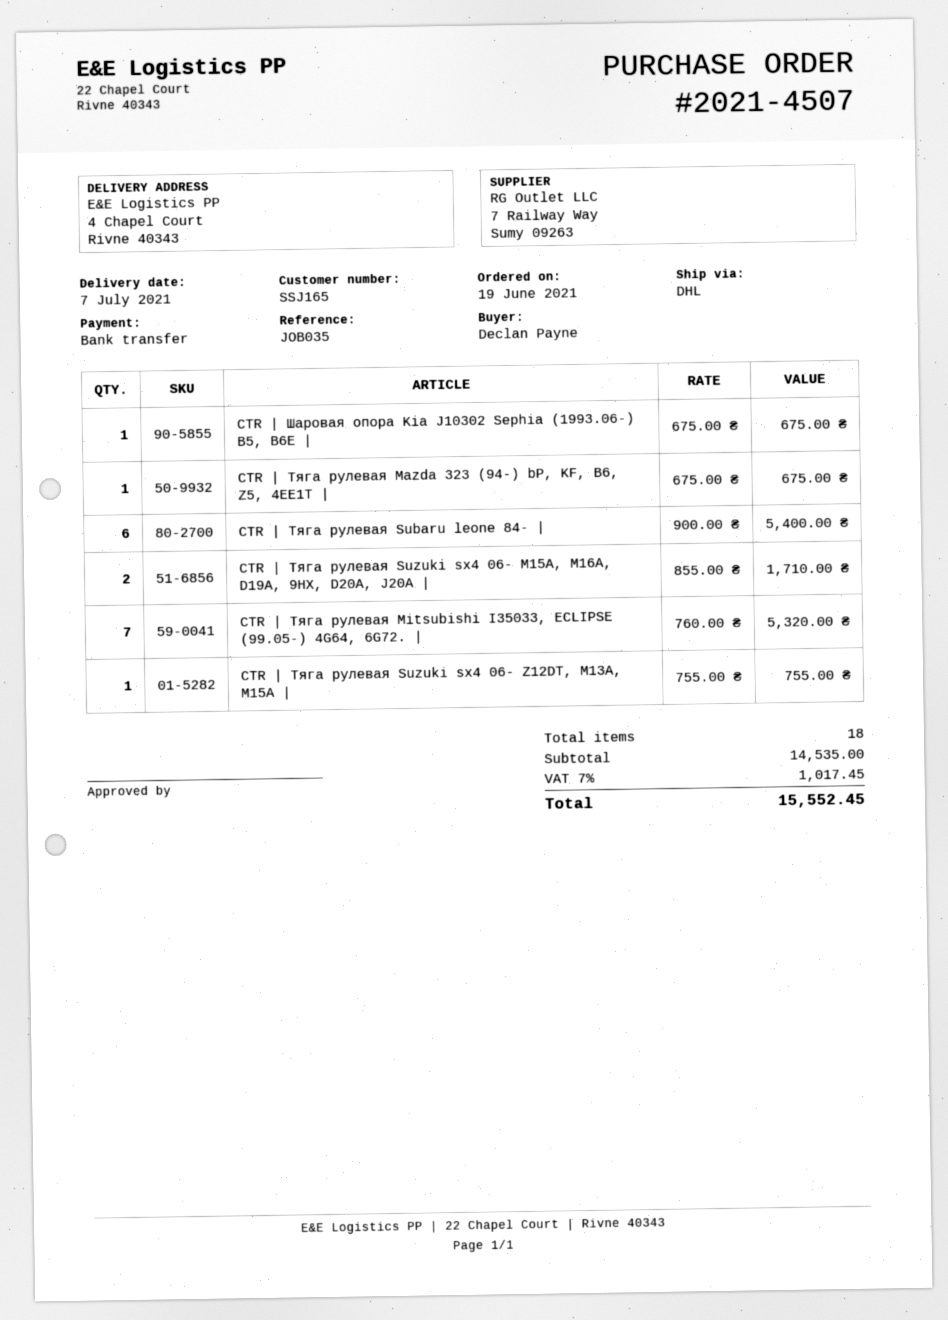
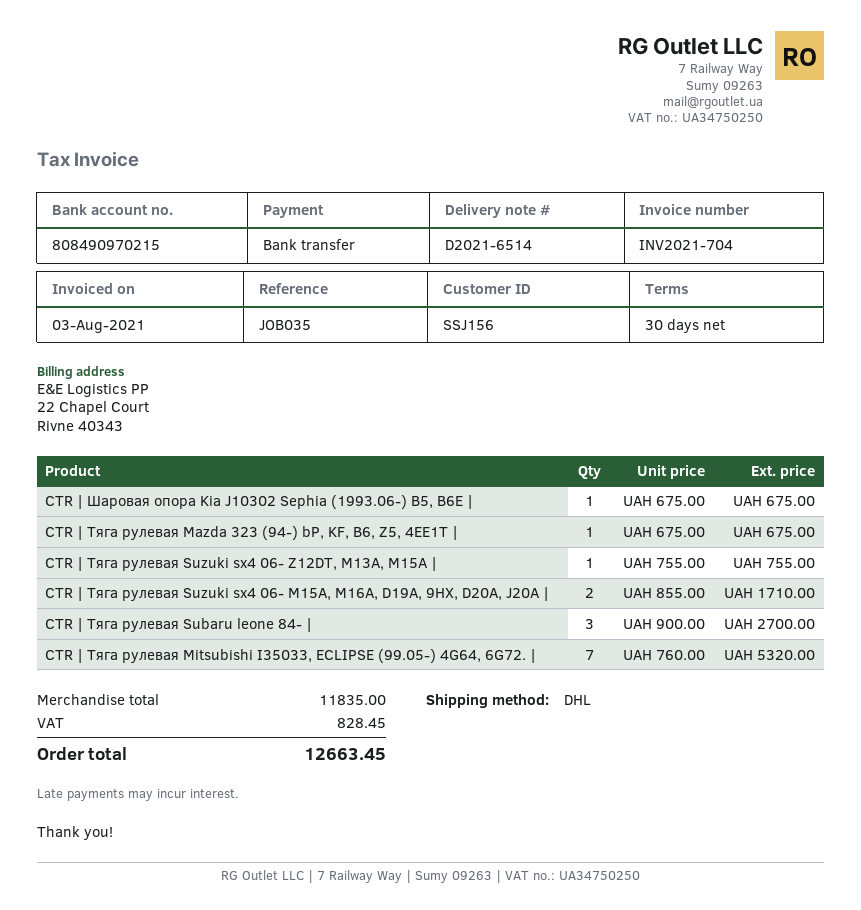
customer number: SSJ165 -> SSJ156
CTR | Тяга рулевая Subaru leone 84- |: 6 x 900.00 = 5400.00 -> 3 x 900.00 = 2700.00
subtotal: 14535.00 -> 11835.00
tax: 1017.45 -> 828.45
total: 15552.45 -> 12663.45

